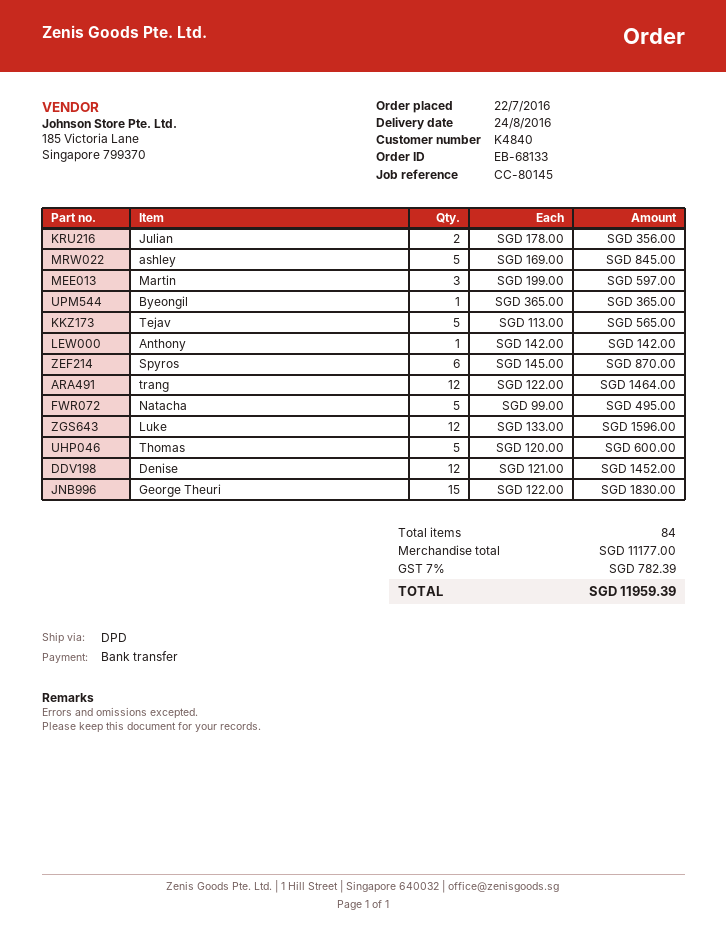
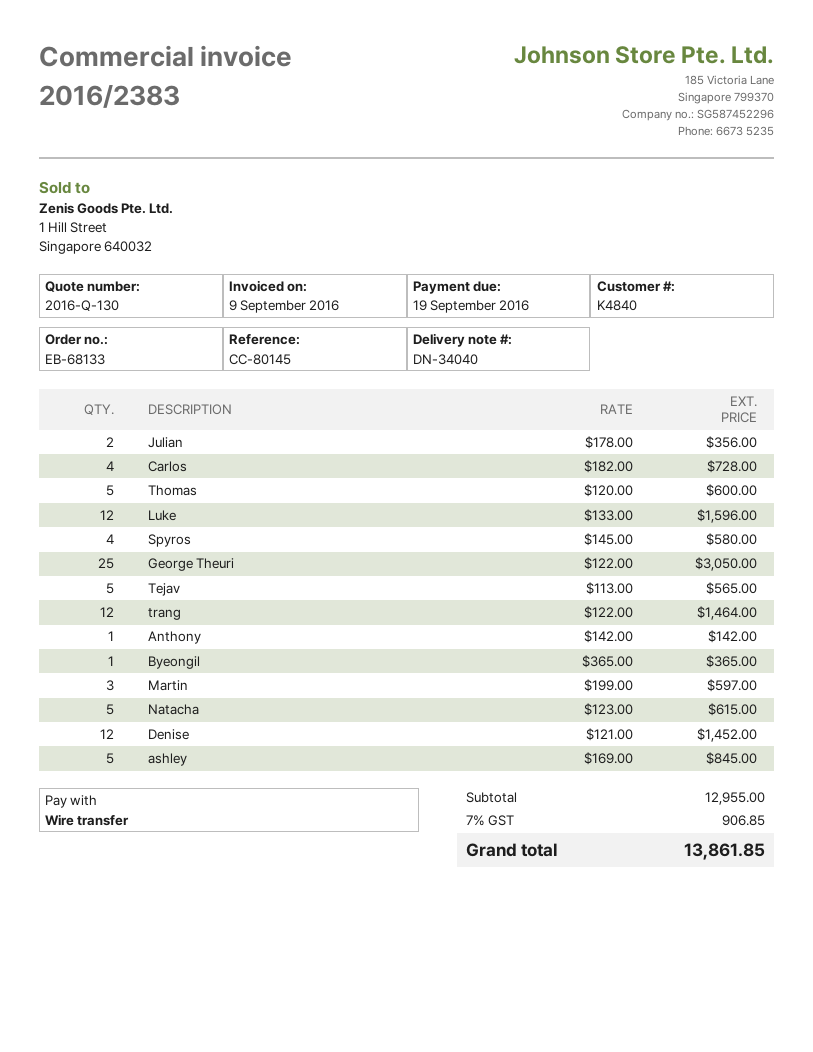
Spyros: 6 x 145.00 = 870.00 -> 4 x 145.00 = 580.00
Natacha: 5 x 99.00 = 495.00 -> 5 x 123.00 = 615.00
George Theuri: 15 x 122.00 = 1830.00 -> 25 x 122.00 = 3050.00
Carlos: none -> 4 x 182.00 = 728.00
subtotal: 11177.00 -> 12955.00
tax: 7% = 782.39 -> 7% = 906.85
total: 11959.39 -> 13861.85

